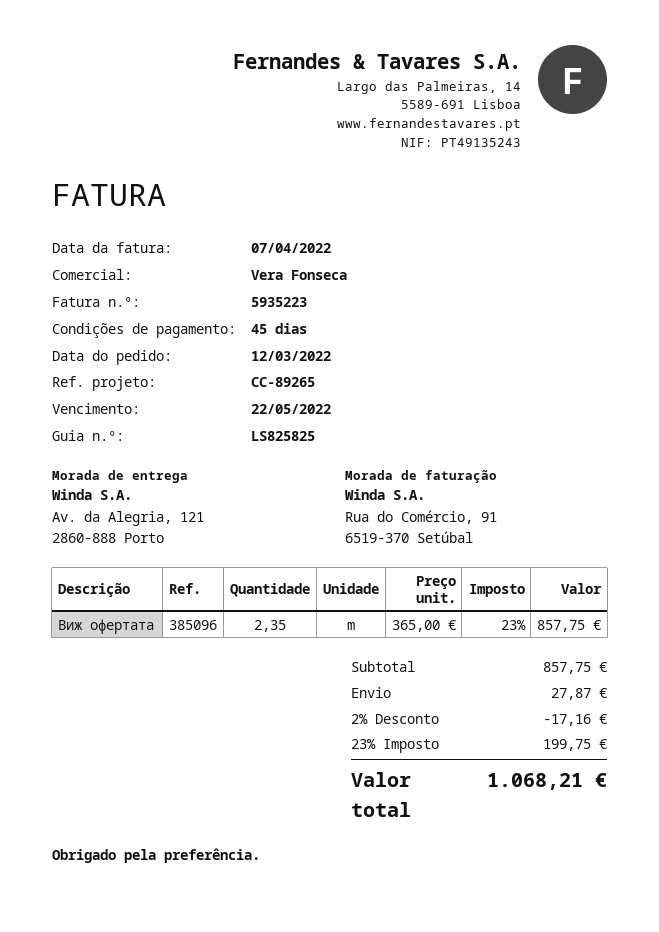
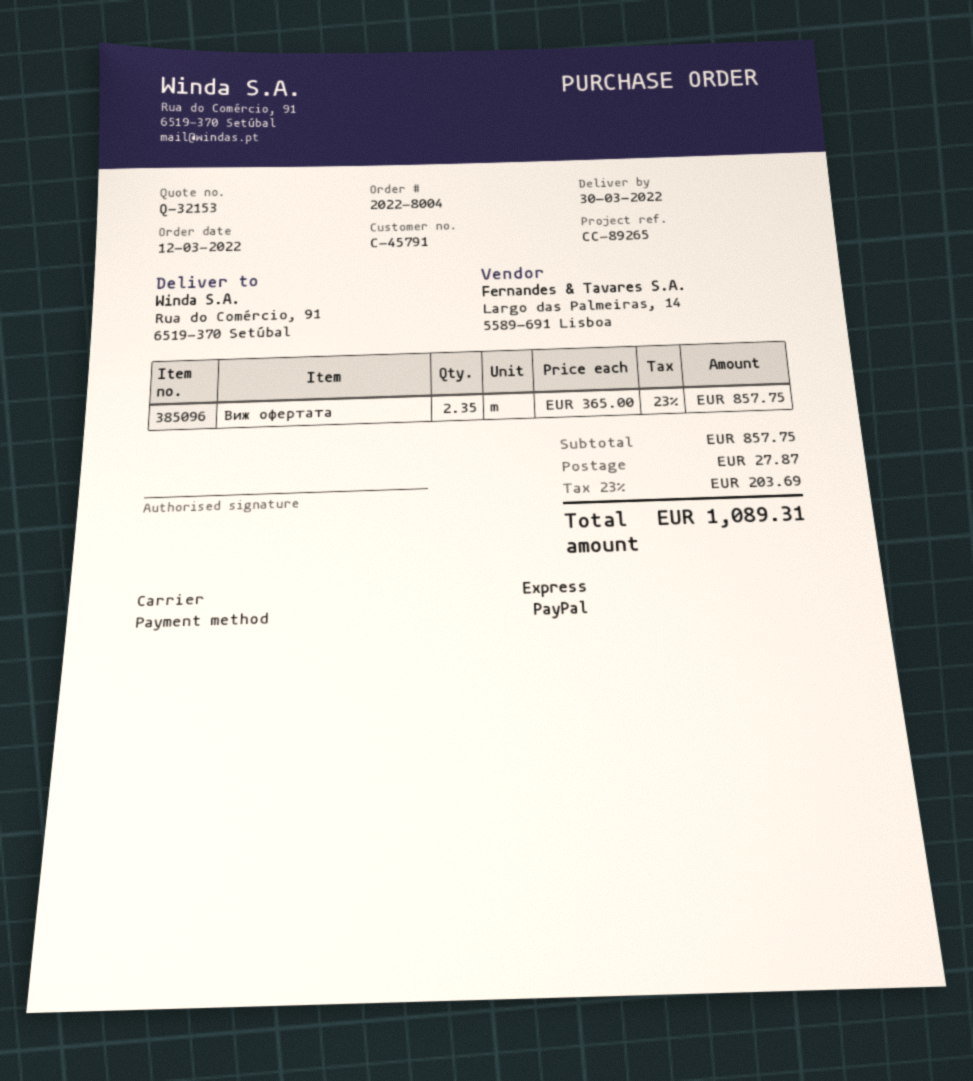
ship to: Av. da Alegria, 121, 2860-888 Porto -> Rua do Comércio, 91, 6519-370 Setúbal
discount: 2% = 17.16 -> none
tax: 23% = 199.75 -> 23% = 203.69
total: 1068.21 -> 1089.31

